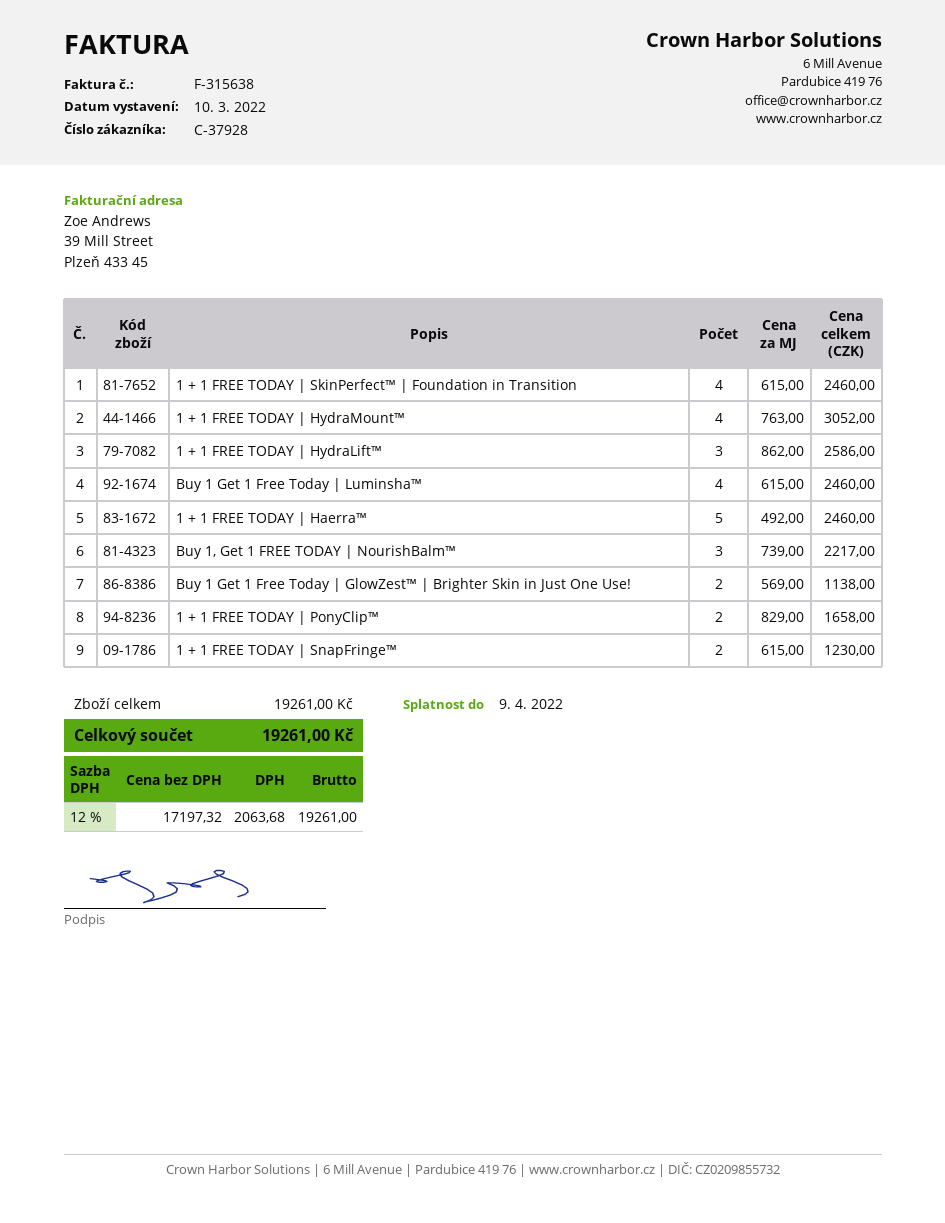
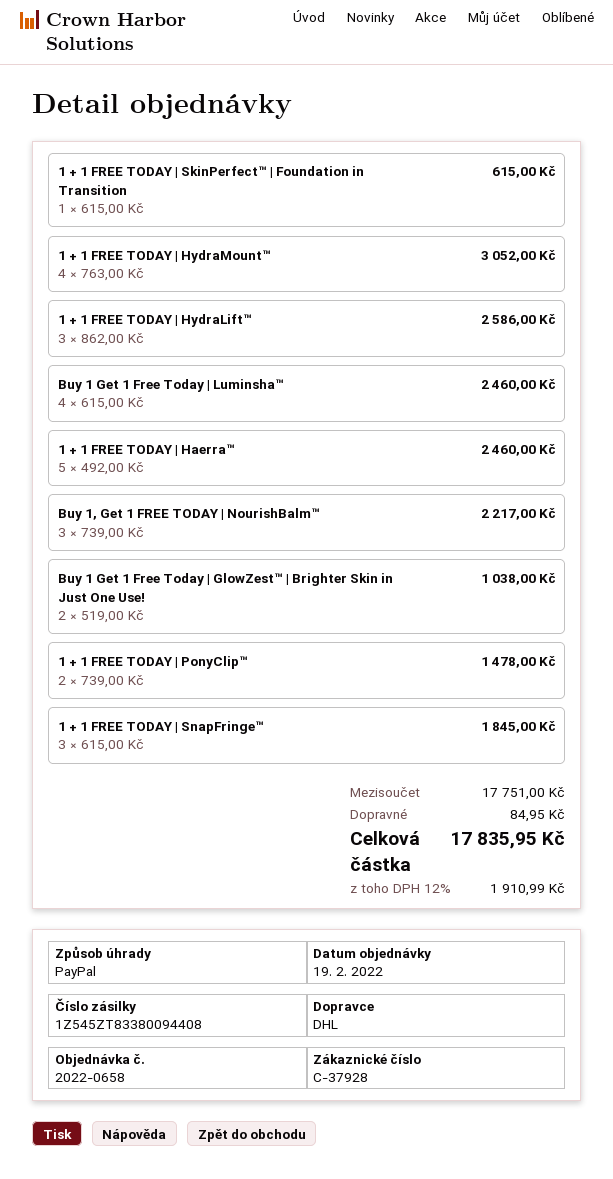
1 + 1 FREE TODAY | SkinPerfect™ | Foundation in Transition: 4 x 615.00 = 2460.00 -> 1 x 615.00 = 615.00
Buy 1 Get 1 Free Today | GlowZest™ | Brighter Skin in Just One Use!: 2 x 569.00 = 1138.00 -> 2 x 519.00 = 1038.00
1 + 1 FREE TODAY | PonyClip™: 2 x 829.00 = 1658.00 -> 2 x 739.00 = 1478.00
1 + 1 FREE TODAY | SnapFringe™: 2 x 615.00 = 1230.00 -> 3 x 615.00 = 1845.00
subtotal: 19261.00 -> 17751.00
shipping: none -> 84.95
tax: 12% = 2063.68 -> 12% = 1910.99
total: 19261.00 -> 17835.95

